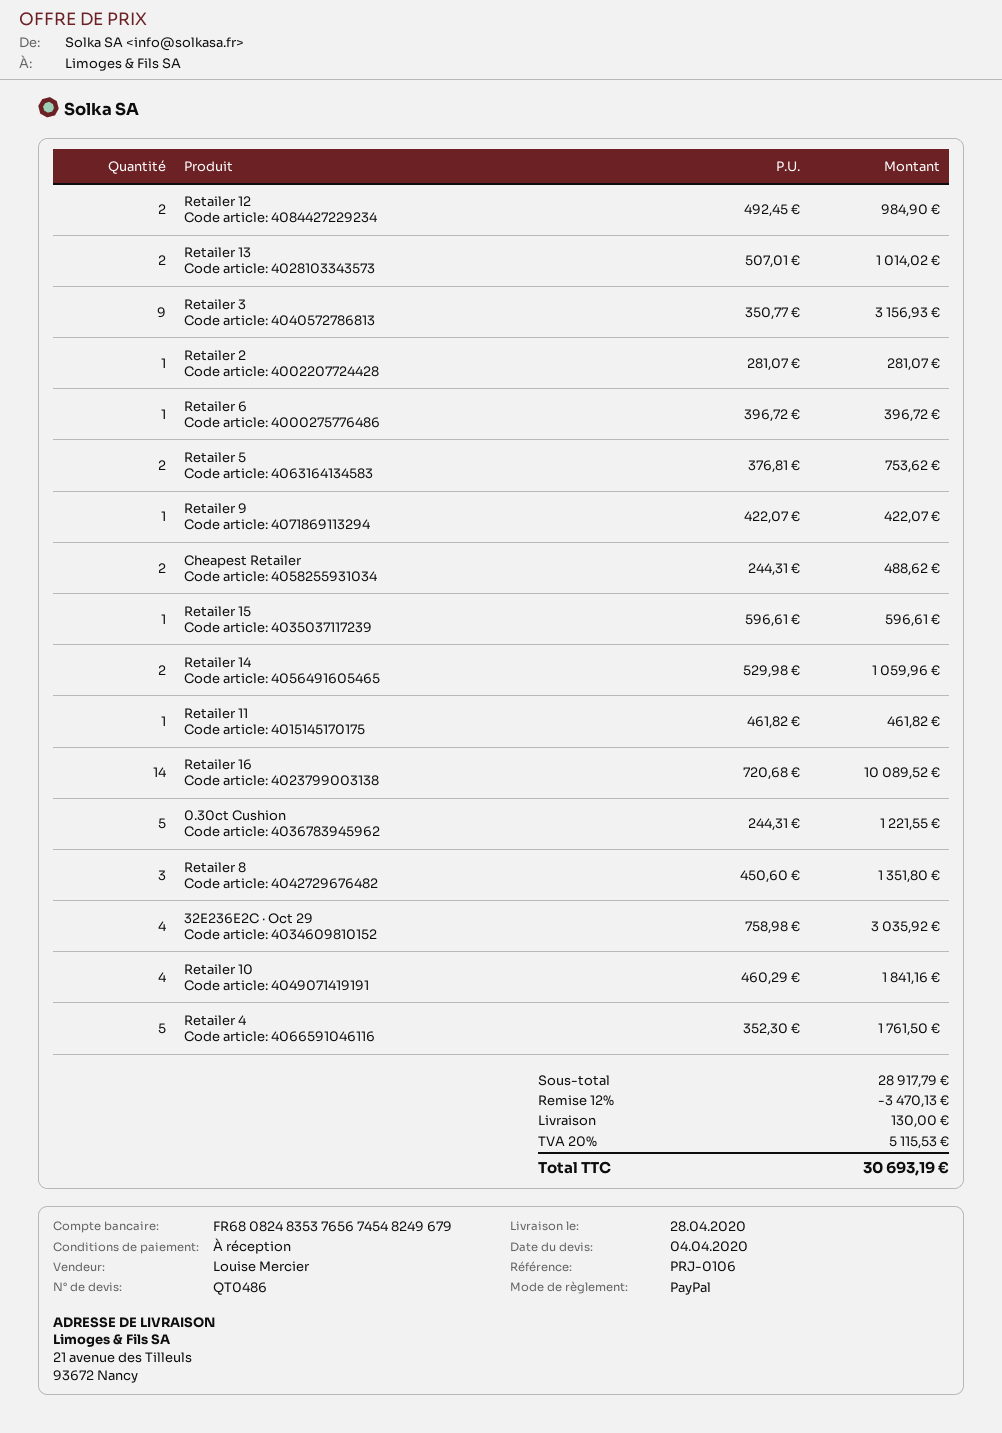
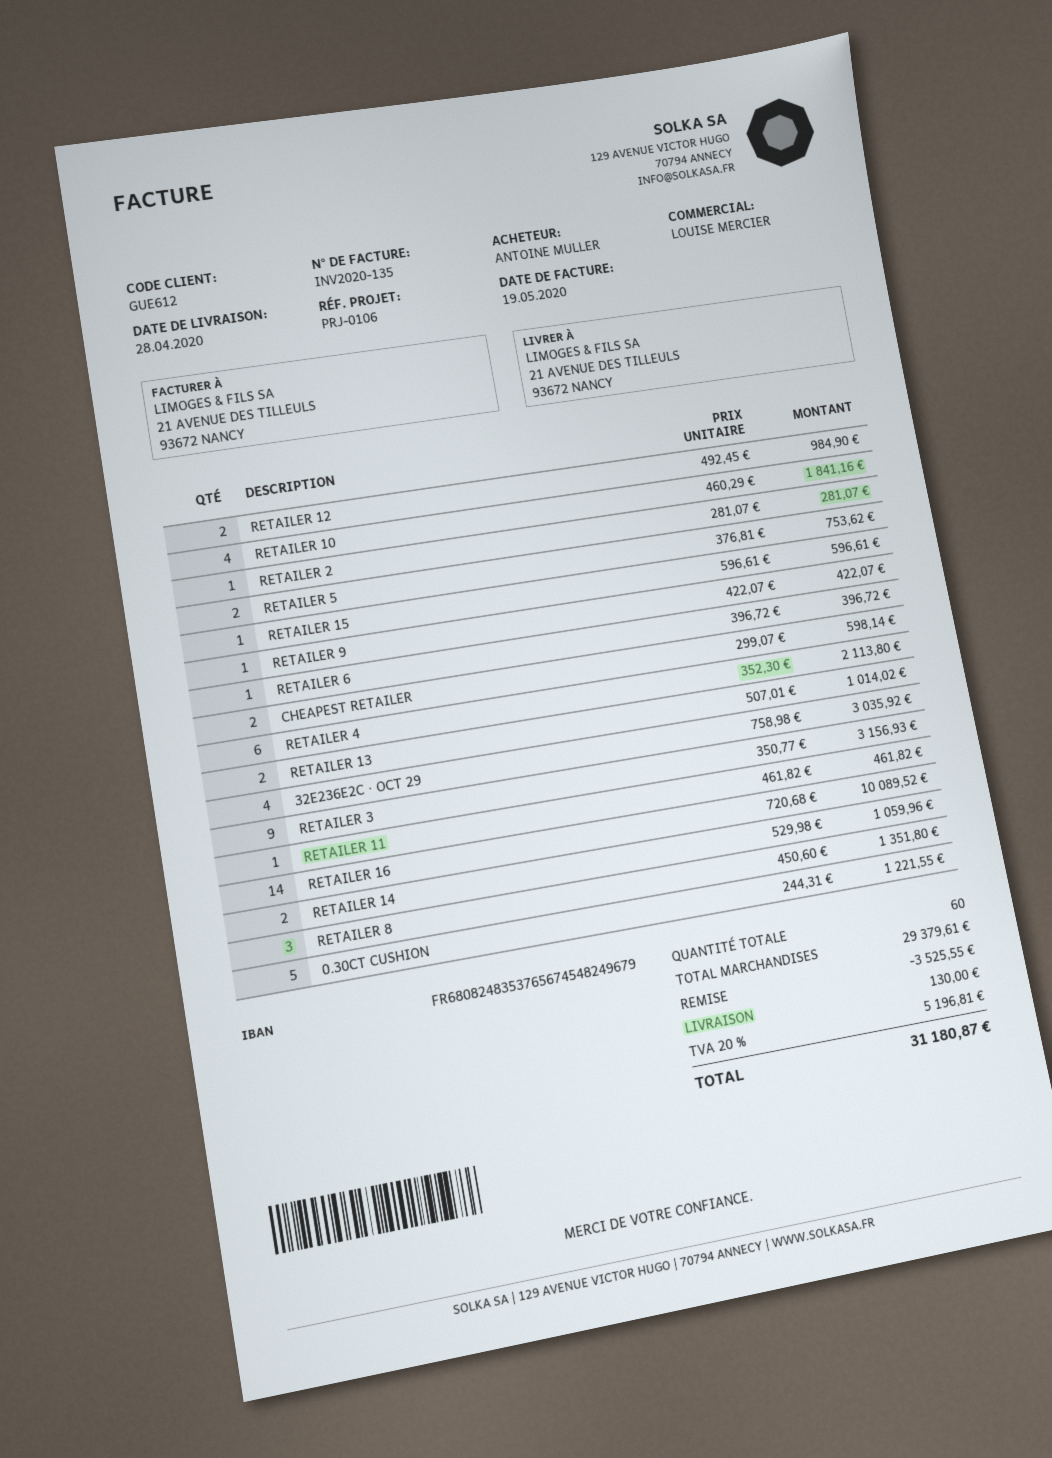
Cheapest Retailer: 2 x 244.31 = 488.62 -> 2 x 299.07 = 598.14
Retailer 4: 5 x 352.30 = 1761.50 -> 6 x 352.30 = 2113.80
subtotal: 28917.79 -> 29379.61
discount: 3470.13 -> 3525.55
tax: 20% = 5115.53 -> 20% = 5196.81
total: 30693.19 -> 31180.87

